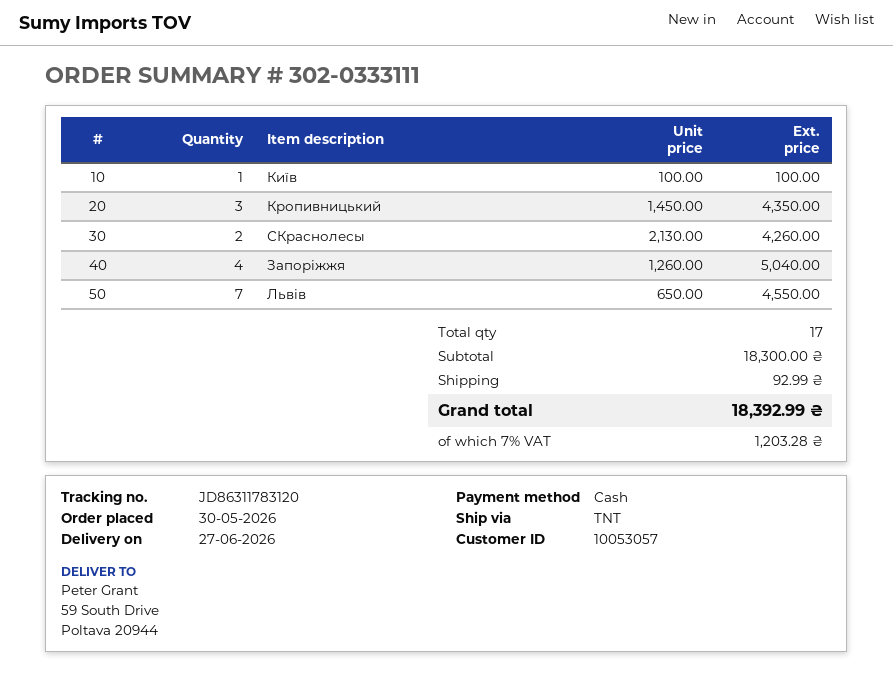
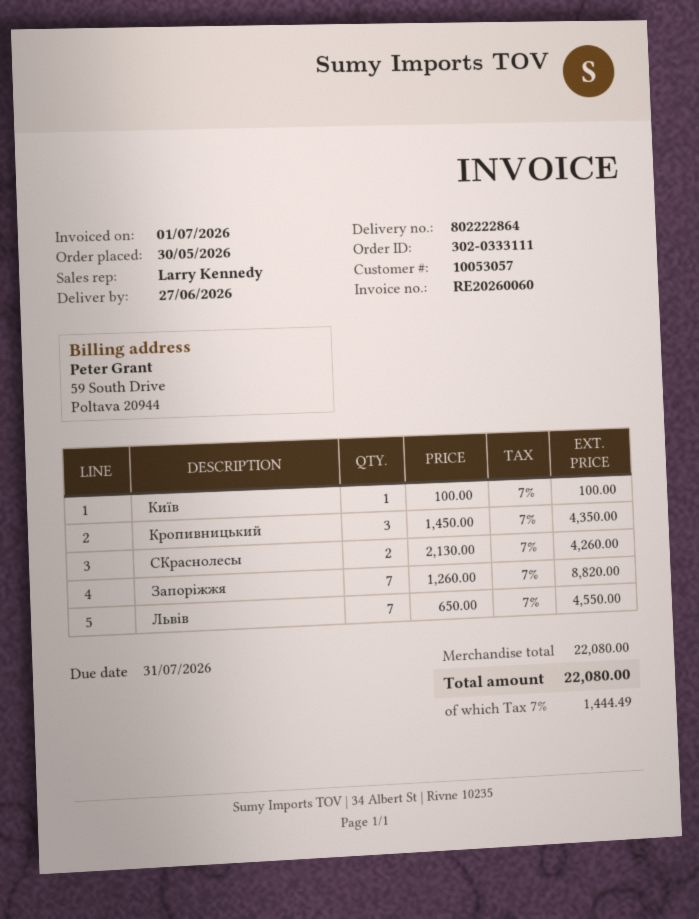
Запоріжжя: 4 x 1260.00 = 5040.00 -> 7 x 1260.00 = 8820.00
subtotal: 18300.00 -> 22080.00
shipping: 92.99 -> none
tax: 7% = 1203.28 -> 7% = 1444.49
total: 18392.99 -> 22080.00

